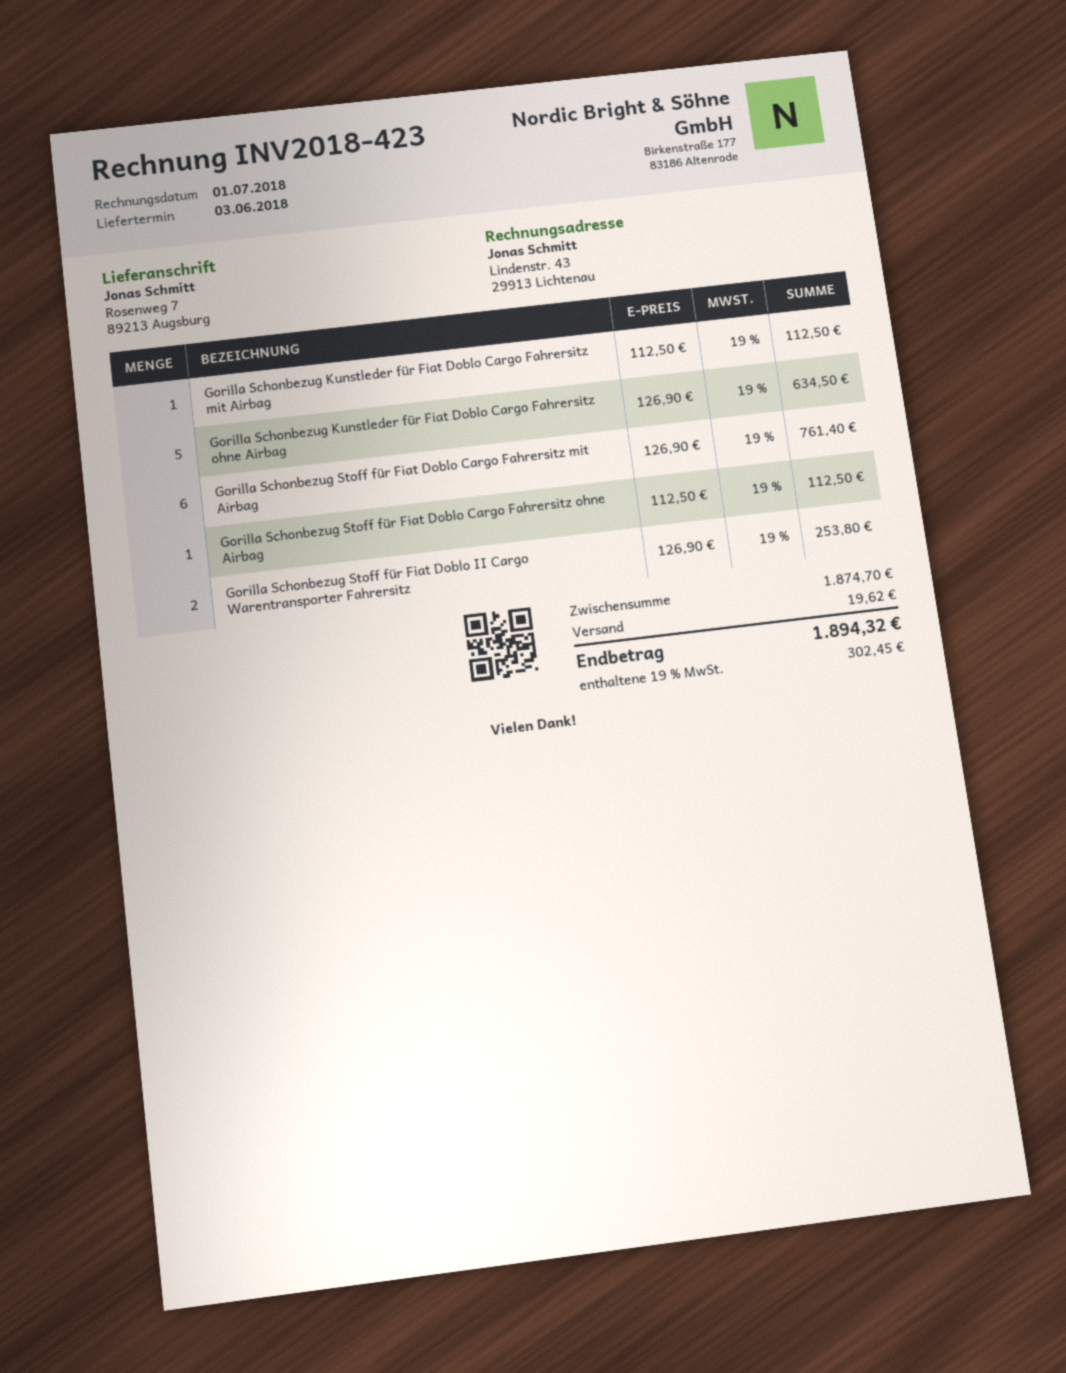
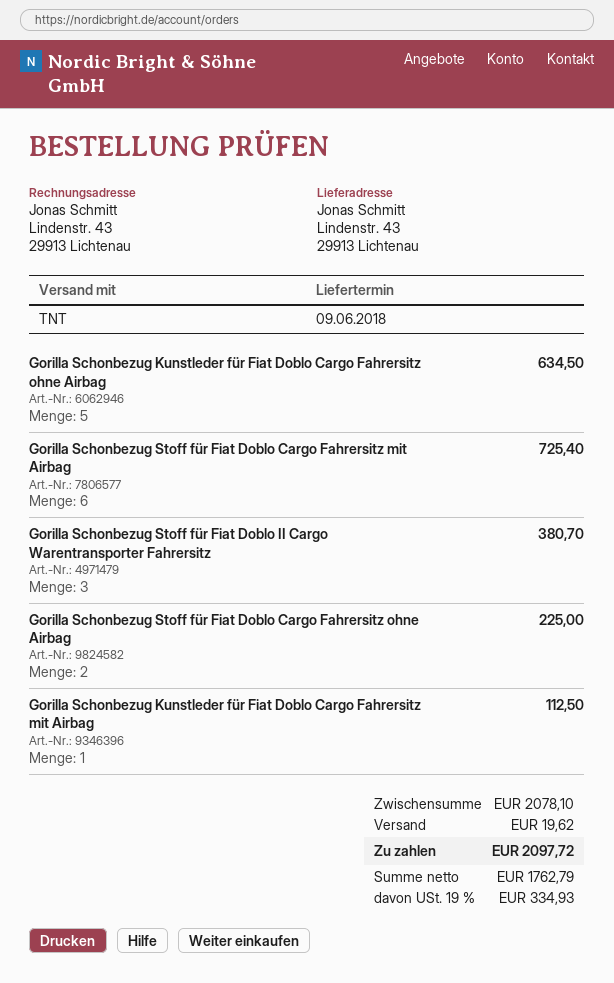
delivery date: 2018-06-03 -> 2018-06-09
ship to: Rosenweg 7, 89213 Augsburg -> Lindenstr. 43, 29913 Lichtenau
Gorilla Schonbezug Stoff für Fiat Doblo Cargo Fahrersitz mit Airbag: 6 for 761.40 -> 6 for 725.40
Gorilla Schonbezug Stoff für Fiat Doblo Cargo Fahrersitz ohne Airbag: 1 for 112.50 -> 2 for 225.00
Gorilla Schonbezug Stoff für Fiat Doblo II Cargo Warentransporter Fahrersitz: 2 for 253.80 -> 3 for 380.70
subtotal: 1874.70 -> 2078.10
tax: 19% = 302.45 -> 19% = 334.93
total: 1894.32 -> 2097.72

